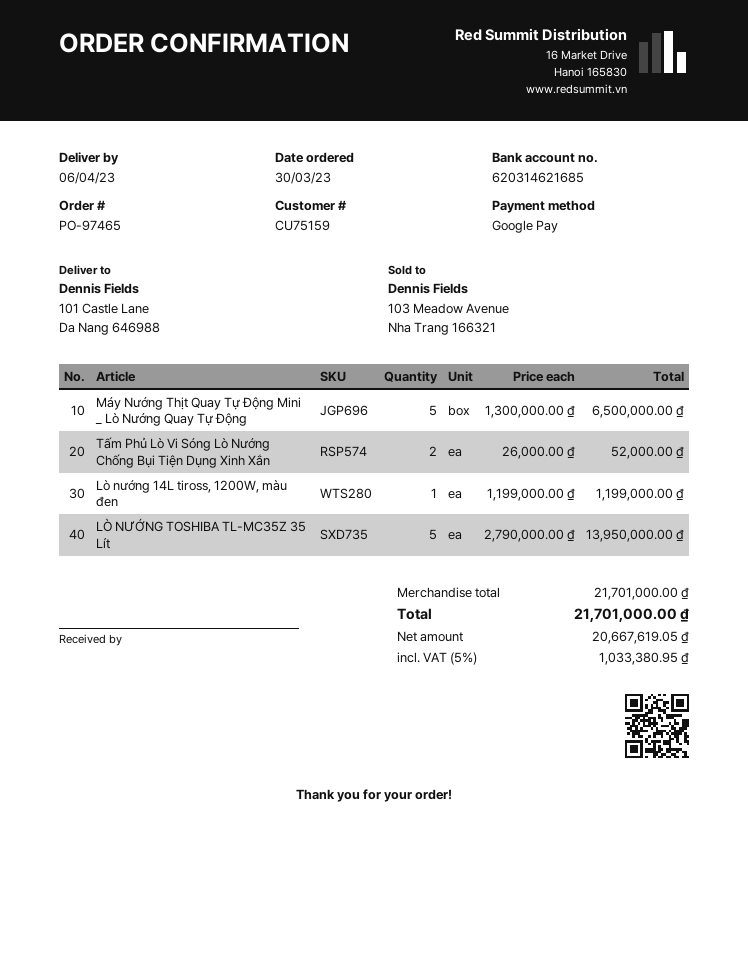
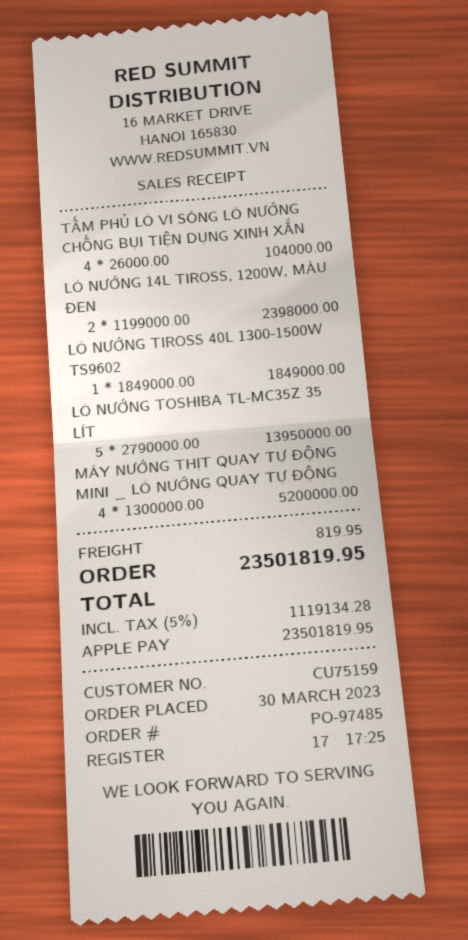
order number: PO-97465 -> PO-97485
payment method: Google Pay -> Apple Pay
Máy Nướng Thịt Quay Tự Động Mini _ Lò Nướng Quay Tự Động: 5 x 1300000.00 = 6500000.00 -> 4 x 1300000.00 = 5200000.00
Tấm Phủ Lò Vi Sóng Lò Nướng Chống Bụi Tiện Dụng Xinh Xắn: 2 x 26000.00 = 52000.00 -> 4 x 26000.00 = 104000.00
Lò nướng 14L tiross, 1200W, màu đen: 1 x 1199000.00 = 1199000.00 -> 2 x 1199000.00 = 2398000.00
LÒ NƯỚNG TIROSS 40L 1300-1500W TS9602: none -> 1 x 1849000.00 = 1849000.00
shipping: none -> 819.95
tax: 5% = 1033380.95 -> 5% = 1119134.28
total: 21701000.00 -> 23501819.95

